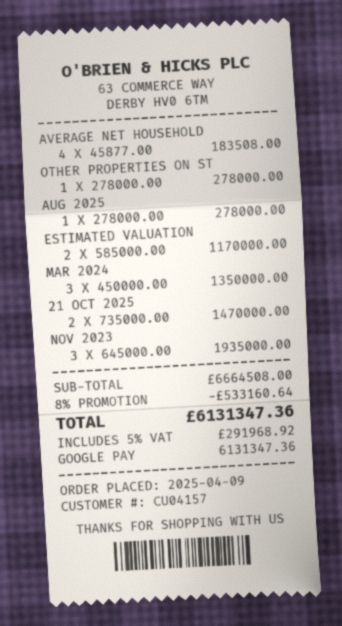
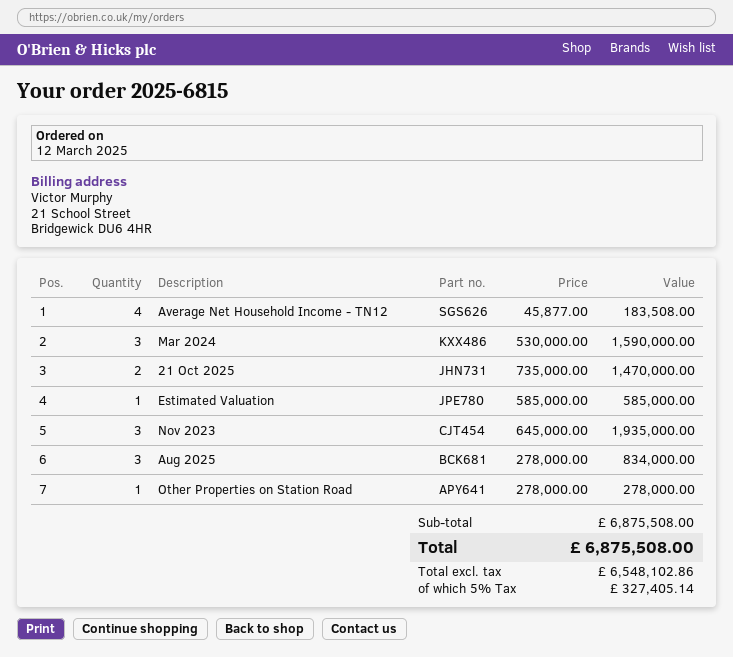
order date: 2025-04-09 -> 2025-03-12
AUG 2025: 1 x 278000.00 = 278000.00 -> 3 x 278000.00 = 834000.00
ESTIMATED VALUATION: 2 x 585000.00 = 1170000.00 -> 1 x 585000.00 = 585000.00
MAR 2024: 3 x 450000.00 = 1350000.00 -> 3 x 530000.00 = 1590000.00
subtotal: 6664508.00 -> 6875508.00
discount: 8% = 533160.64 -> none
tax: 5% = 291968.92 -> 5% = 327405.14
total: 6131347.36 -> 6875508.00

